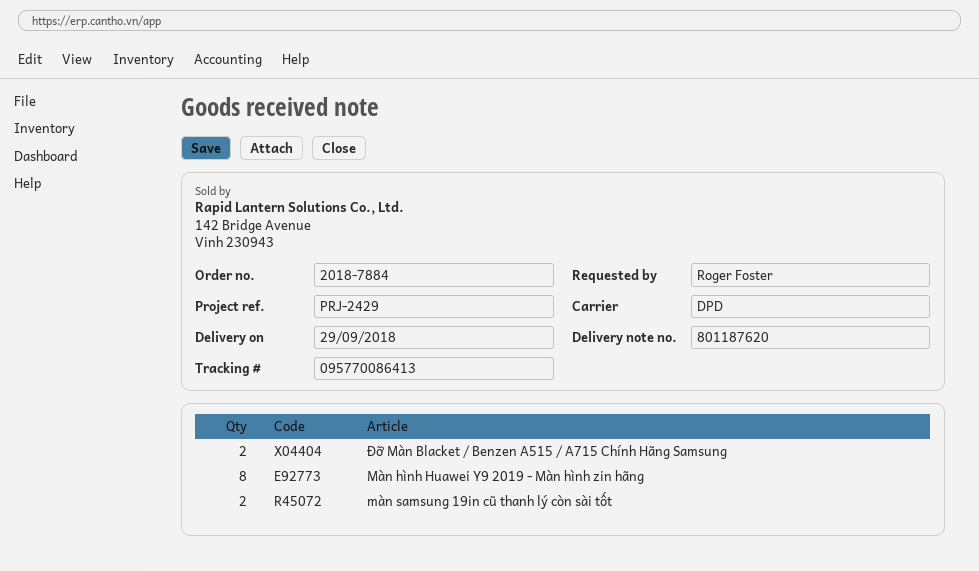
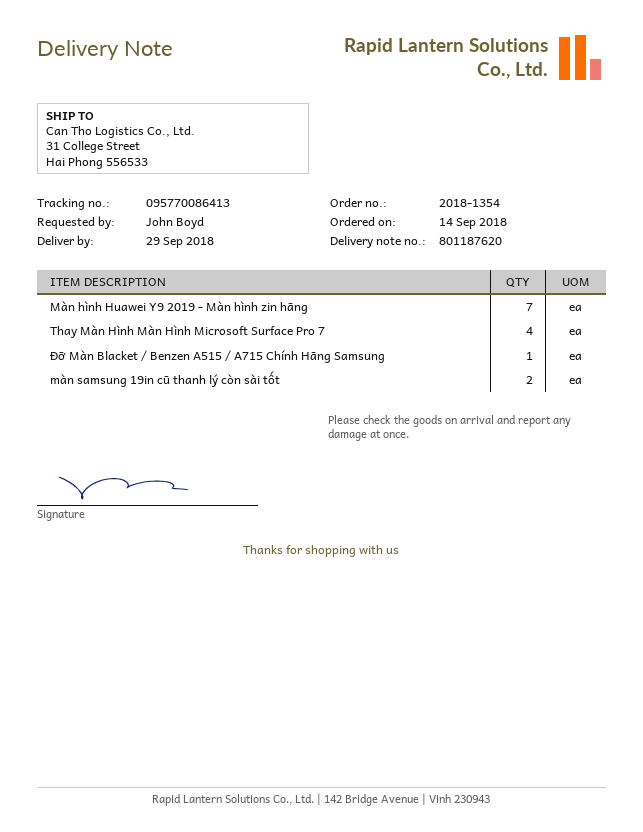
order number: 2018-7884 -> 2018-1354
ordered by: Roger Foster -> John Boyd
Đỡ Màn Blacket / Benzen A515 / A715 Chính Hãng Samsung: 2 -> 1
Màn hình Huawei Y9 2019 - Màn hình zin hãng: 8 -> 7
Thay Màn Hình Màn Hình Microsoft Surface Pro 7: none -> 4

